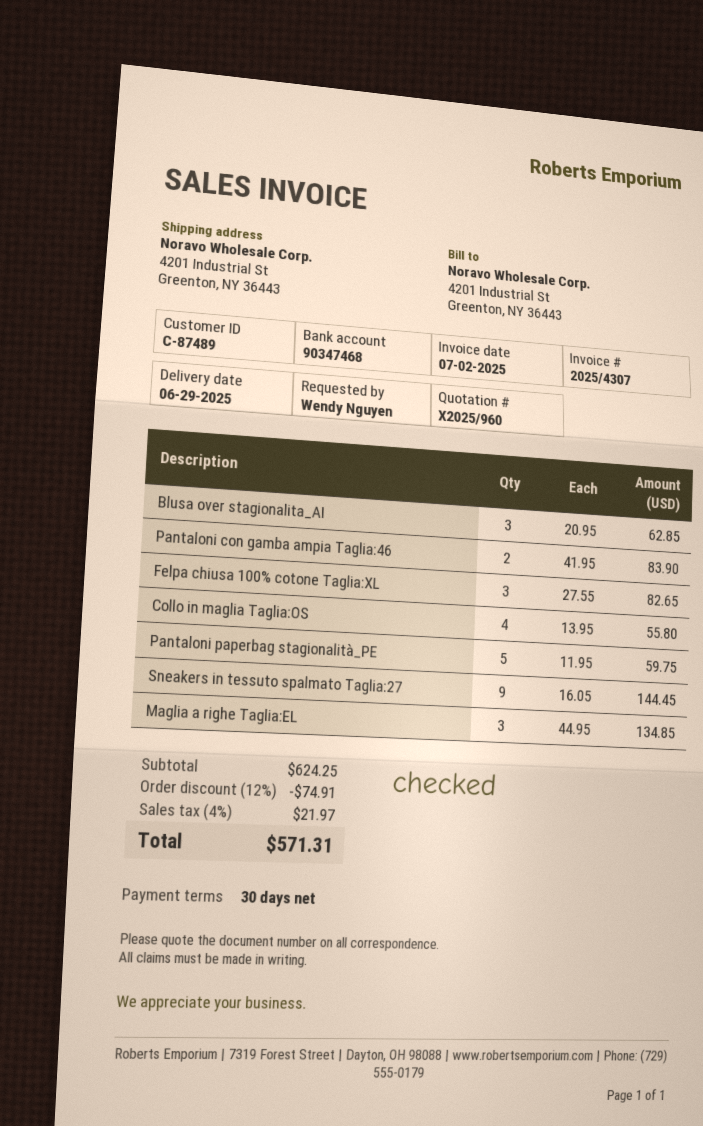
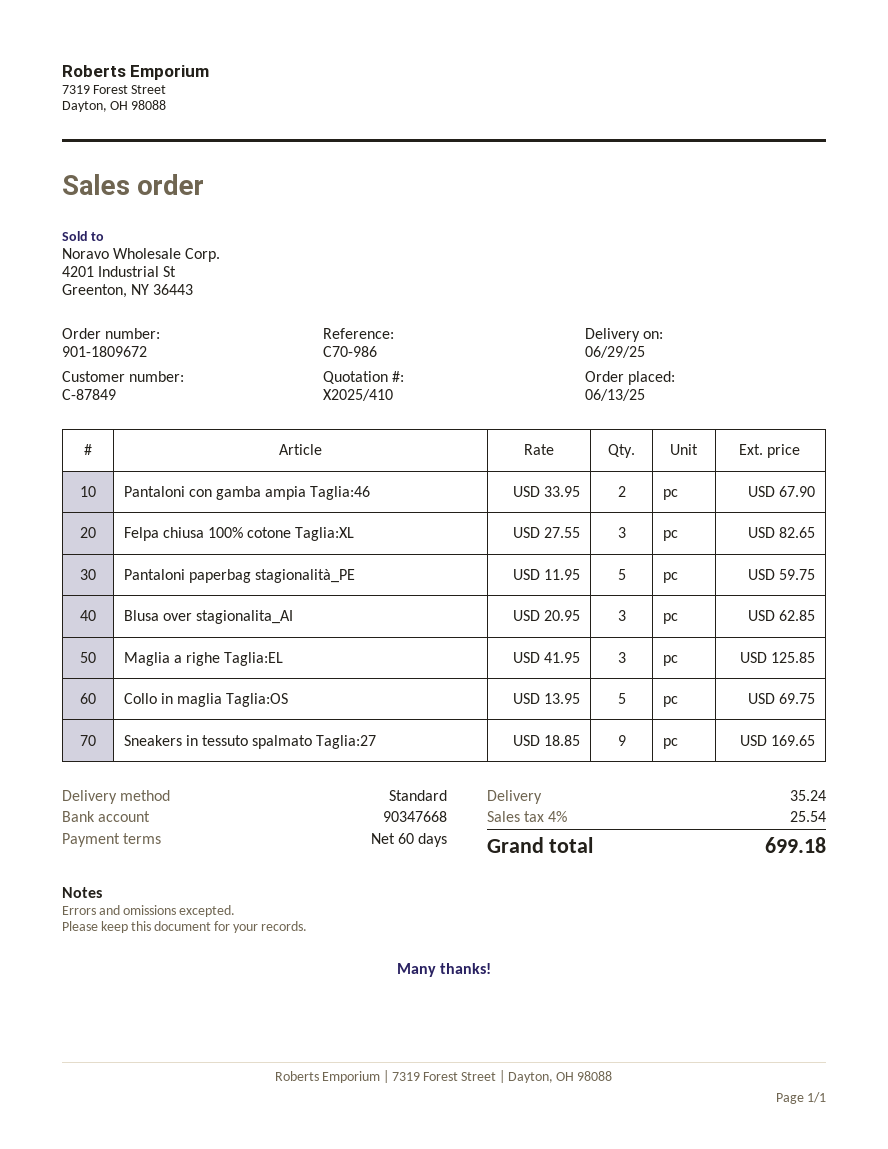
quote number: X2025/960 -> X2025/410
payment terms: 30 days -> 60 days
customer number: C-87489 -> C-87849
bank account: 90347468 -> 90347668
Pantaloni con gamba ampia Taglia:46: 2 x 41.95 = 83.90 -> 2 x 33.95 = 67.90
Collo in maglia Taglia:OS: 4 x 13.95 = 55.80 -> 5 x 13.95 = 69.75
Sneakers in tessuto spalmato Taglia:27: 9 x 16.05 = 144.45 -> 9 x 18.85 = 169.65
Maglia a righe Taglia:EL: 3 x 44.95 = 134.85 -> 3 x 41.95 = 125.85
discount: 12% = 74.91 -> none
shipping: none -> 35.24
tax: 4% = 21.97 -> 4% = 25.54
total: 571.31 -> 699.18

